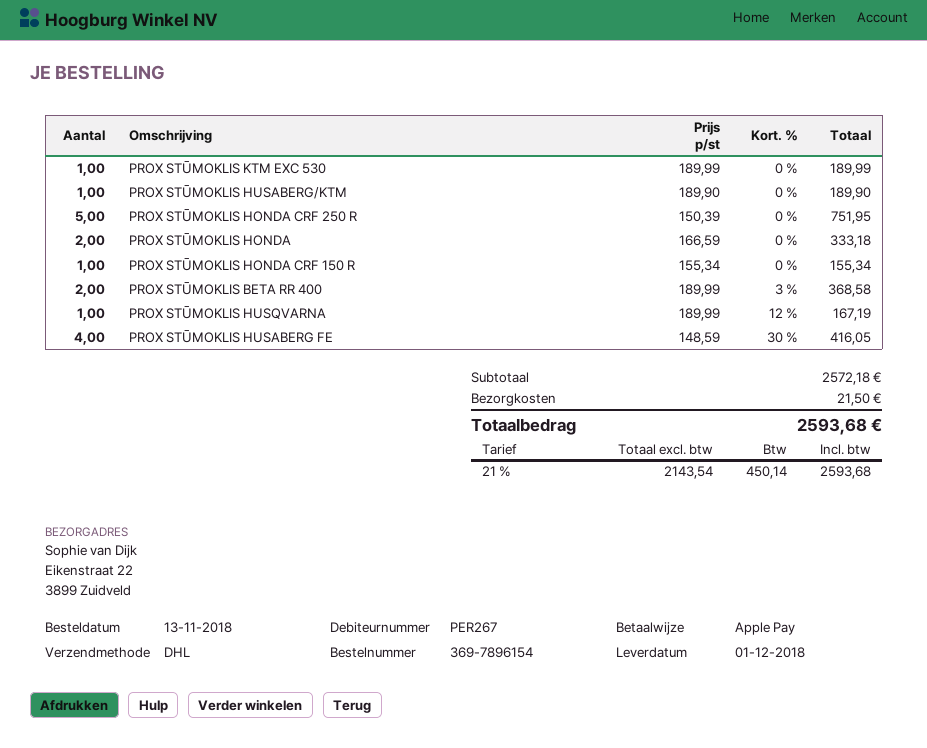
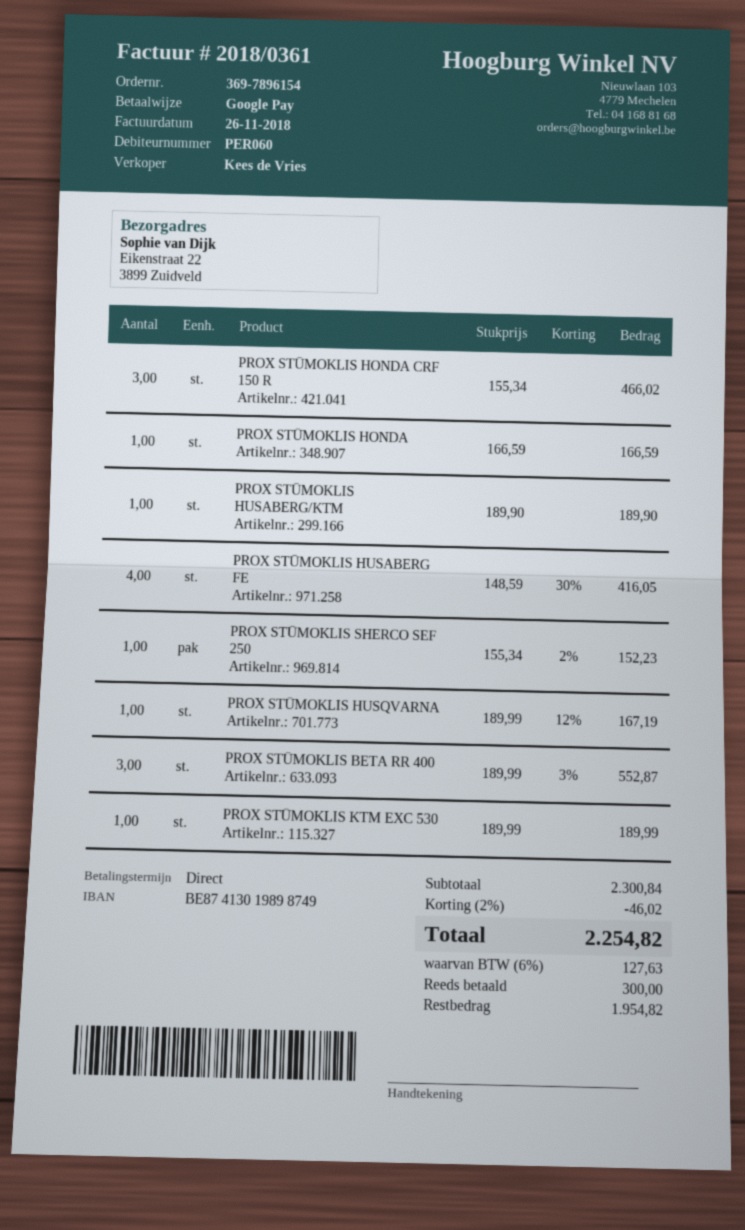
customer number: PER267 -> PER060
payment method: Apple Pay -> Google Pay
PROX STŪMOKLIS HONDA CRF 250 R: 5 x 150.39 = 751.95 -> none
PROX STŪMOKLIS HONDA: 2 x 166.59 = 333.18 -> 1 x 166.59 = 166.59
PROX STŪMOKLIS HONDA CRF 150 R: 1 x 155.34 = 155.34 -> 3 x 155.34 = 466.02
PROX STŪMOKLIS BETA RR 400: 2 x 189.99 - 3% = 368.58 -> 3 x 189.99 - 3% = 552.87
PROX STŪMOKLIS SHERCO SEF 250: none -> 1 x 155.34 - 2% = 152.23
subtotal: 2572.18 -> 2300.84
discount: none -> 2% = 46.02
shipping: 21.50 -> none
tax: 21% = 450.14 -> 6% = 127.63
total: 2593.68 -> 2254.82

